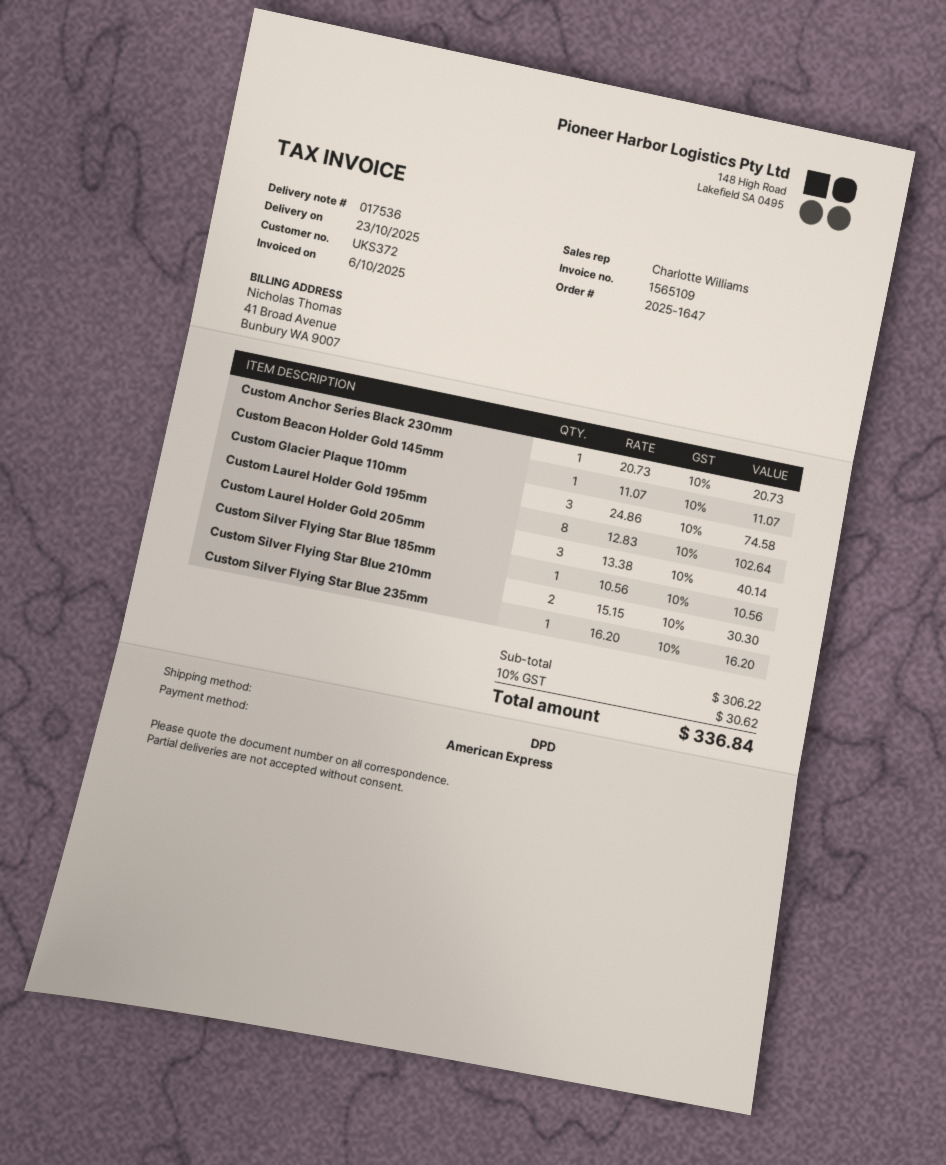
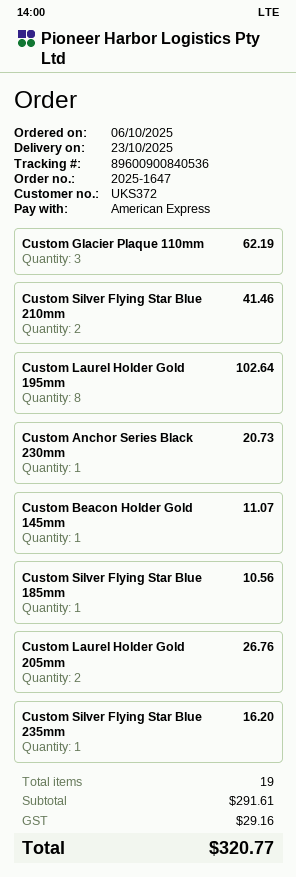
Custom Glacier Plaque 110mm: 3 for 74.58 -> 3 for 62.19
Custom Laurel Holder Gold 205mm: 3 for 40.14 -> 2 for 26.76
Custom Silver Flying Star Blue 210mm: 2 for 30.30 -> 2 for 41.46
subtotal: 306.22 -> 291.61
tax: 30.62 -> 29.16
total: 336.84 -> 320.77

